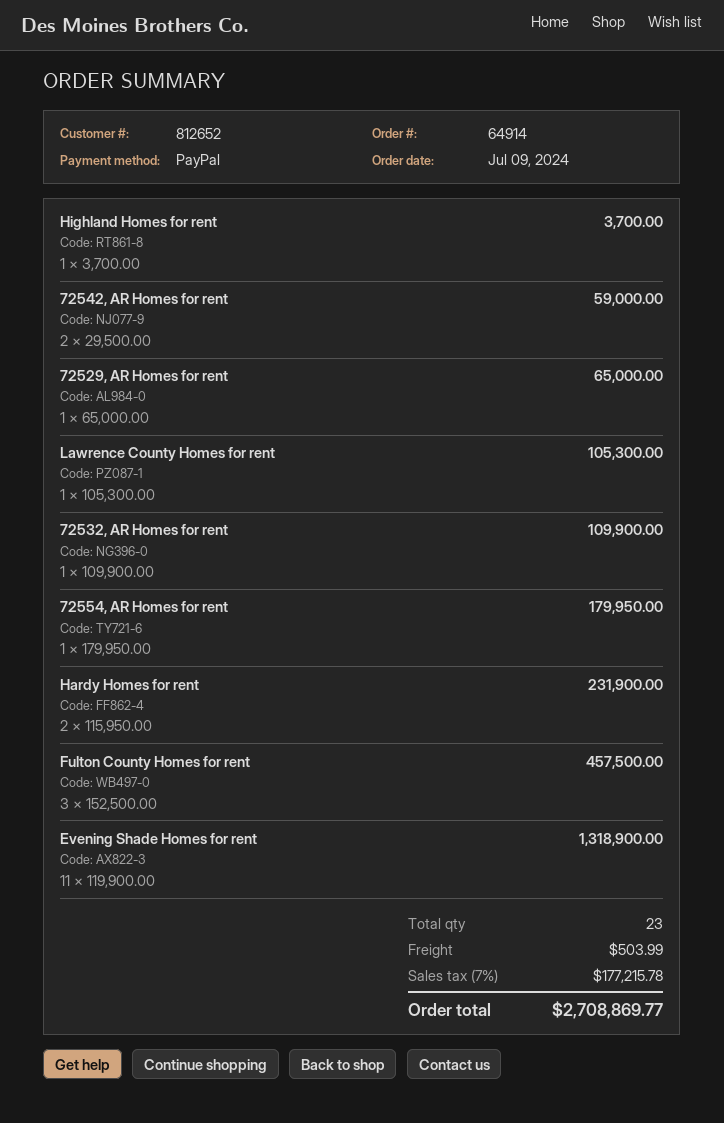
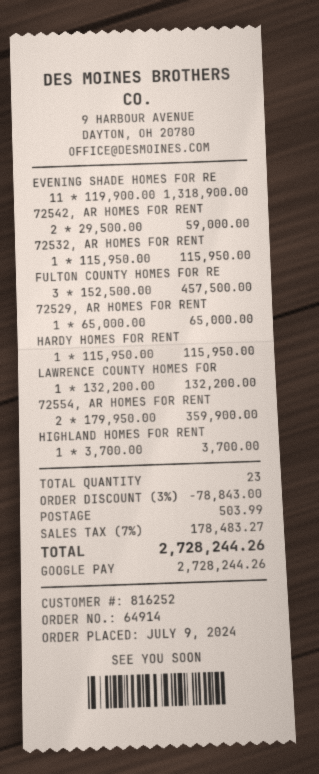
customer number: 812652 -> 816252
payment method: PayPal -> Google Pay
Lawrence County Homes for rent: 1 x 105300.00 = 105300.00 -> 1 x 132200.00 = 132200.00
72532, AR Homes for rent: 1 x 109900.00 = 109900.00 -> 1 x 115950.00 = 115950.00
72554, AR Homes for rent: 1 x 179950.00 = 179950.00 -> 2 x 179950.00 = 359900.00
Hardy Homes for rent: 2 x 115950.00 = 231900.00 -> 1 x 115950.00 = 115950.00
discount: none -> 3% = 78843.00
tax: 7% = 177215.78 -> 7% = 178483.27
total: 2708869.77 -> 2728244.26

